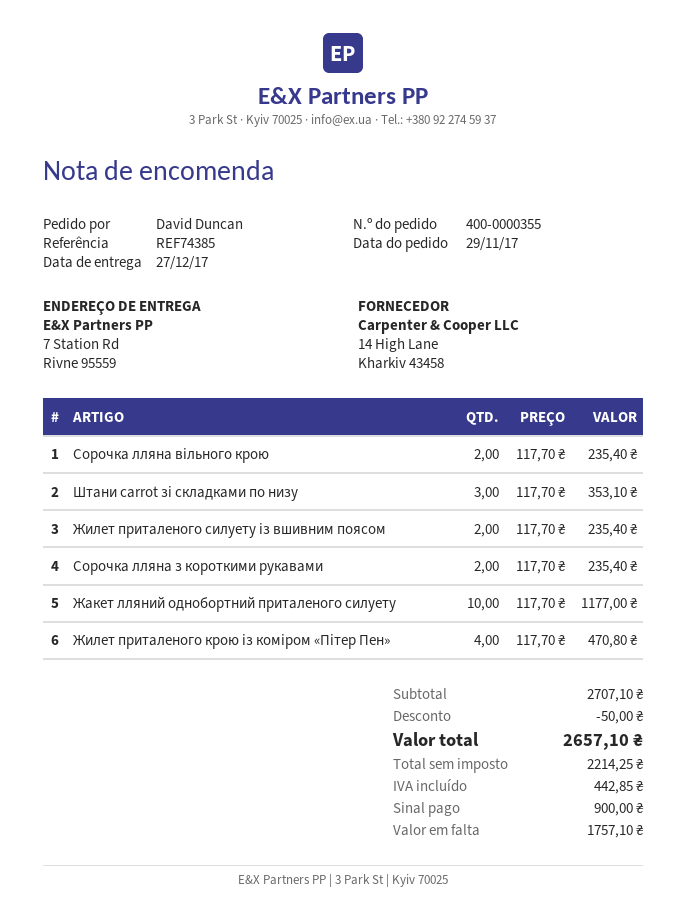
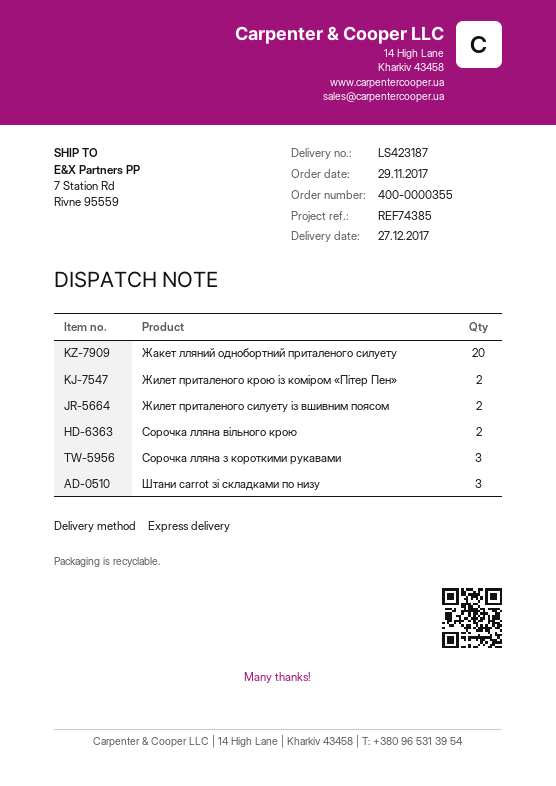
Сорочка лляна з короткими рукавами: 2 -> 3
Жакет лляний однобортний приталеного силуету: 10 -> 20
Жилет приталеного крою із коміром «Пітер Пен»: 4 -> 2

